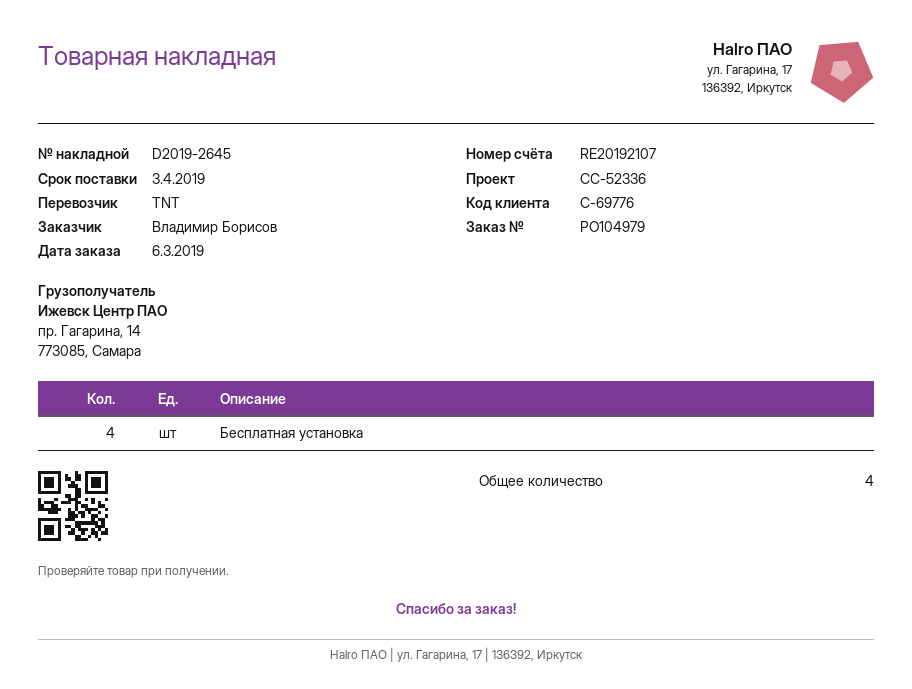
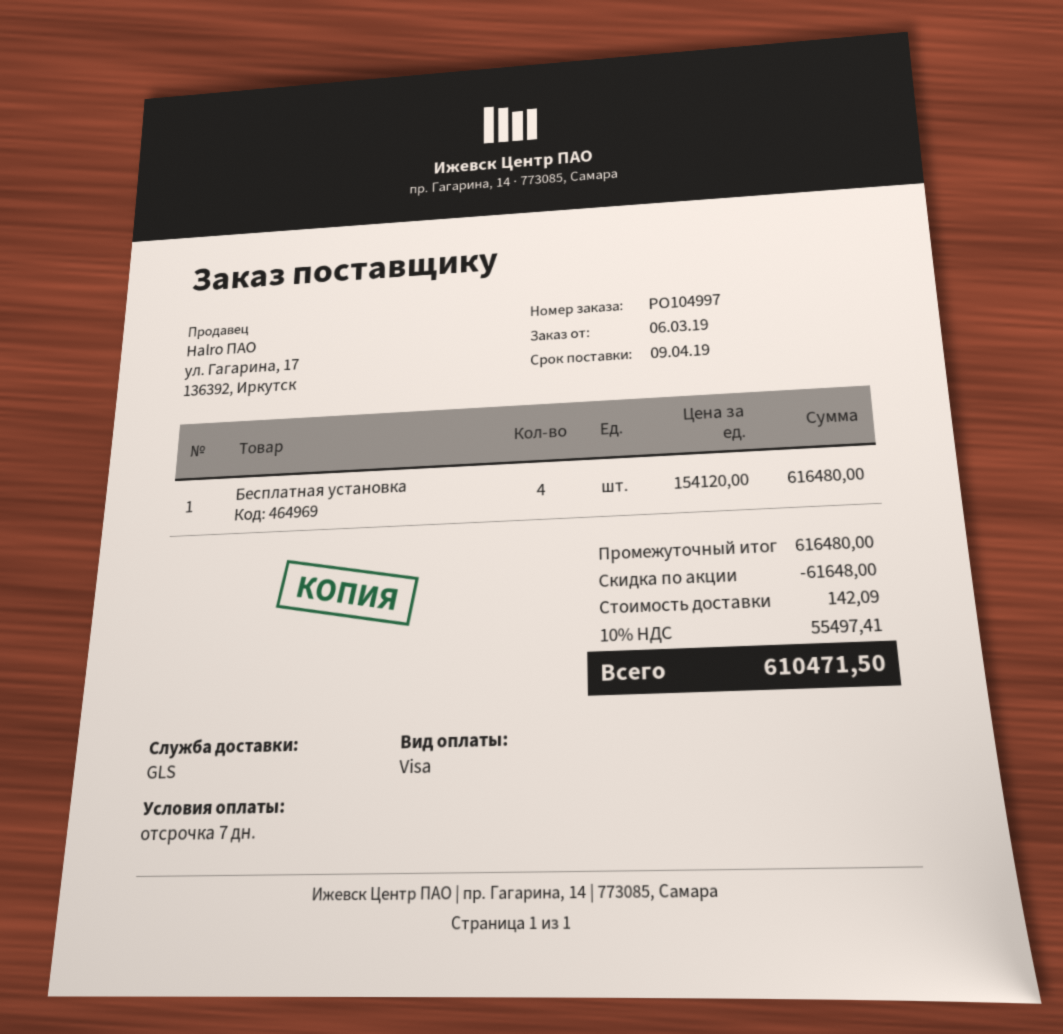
order number: PO104979 -> PO104997
delivery date: 2019-04-03 -> 2019-04-09
shipping method: TNT -> GLS

